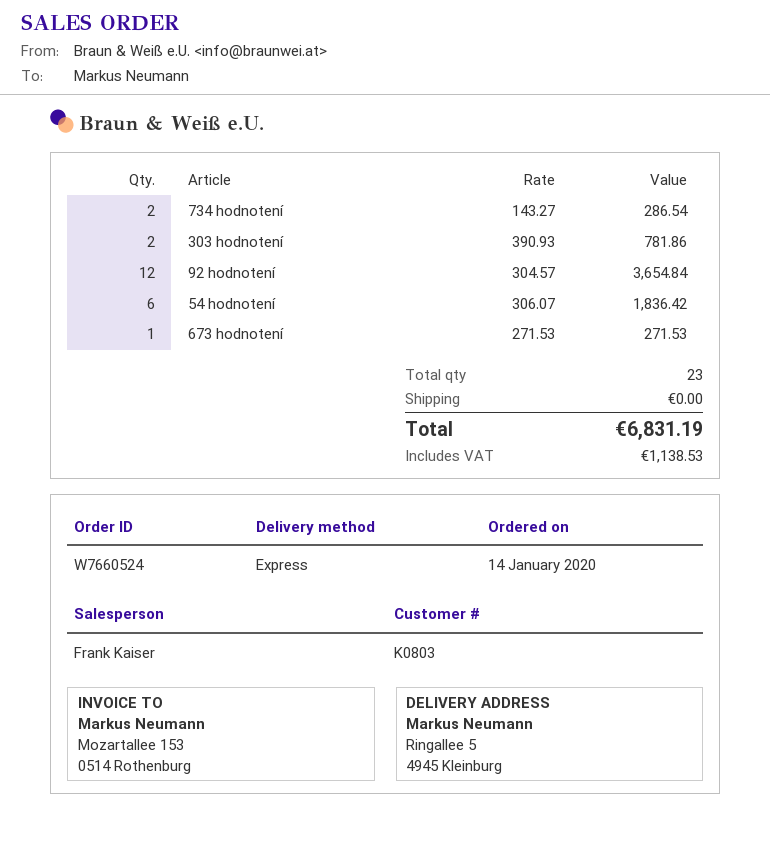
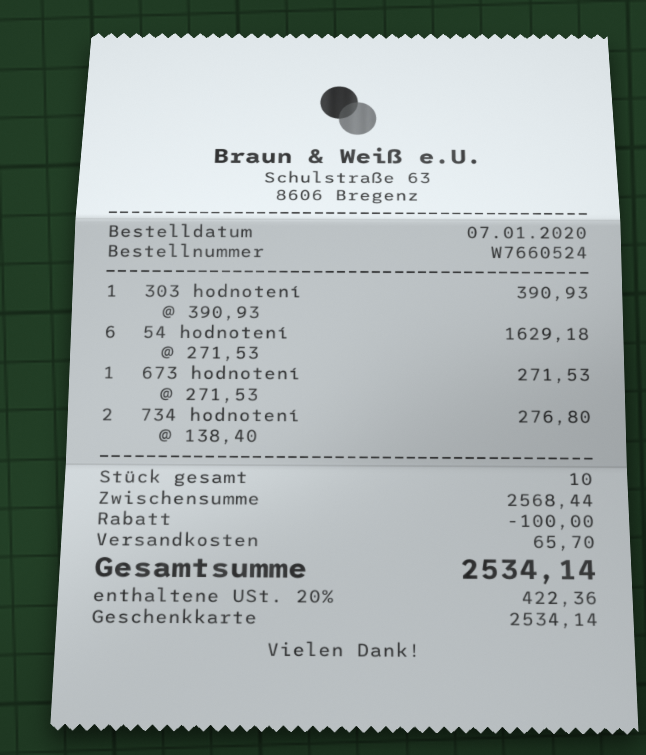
order date: 2020-01-14 -> 2020-01-07
734 hodnotení: 2 x 143.27 = 286.54 -> 2 x 138.40 = 276.80
303 hodnotení: 2 x 390.93 = 781.86 -> 1 x 390.93 = 390.93
92 hodnotení: 12 x 304.57 = 3654.84 -> none
54 hodnotení: 6 x 306.07 = 1836.42 -> 6 x 271.53 = 1629.18
total quantity: 23 -> 10
discount: none -> 100.00
shipping: 0.00 -> 65.70
tax: 1138.53 -> 422.36
total: 6831.19 -> 2534.14

